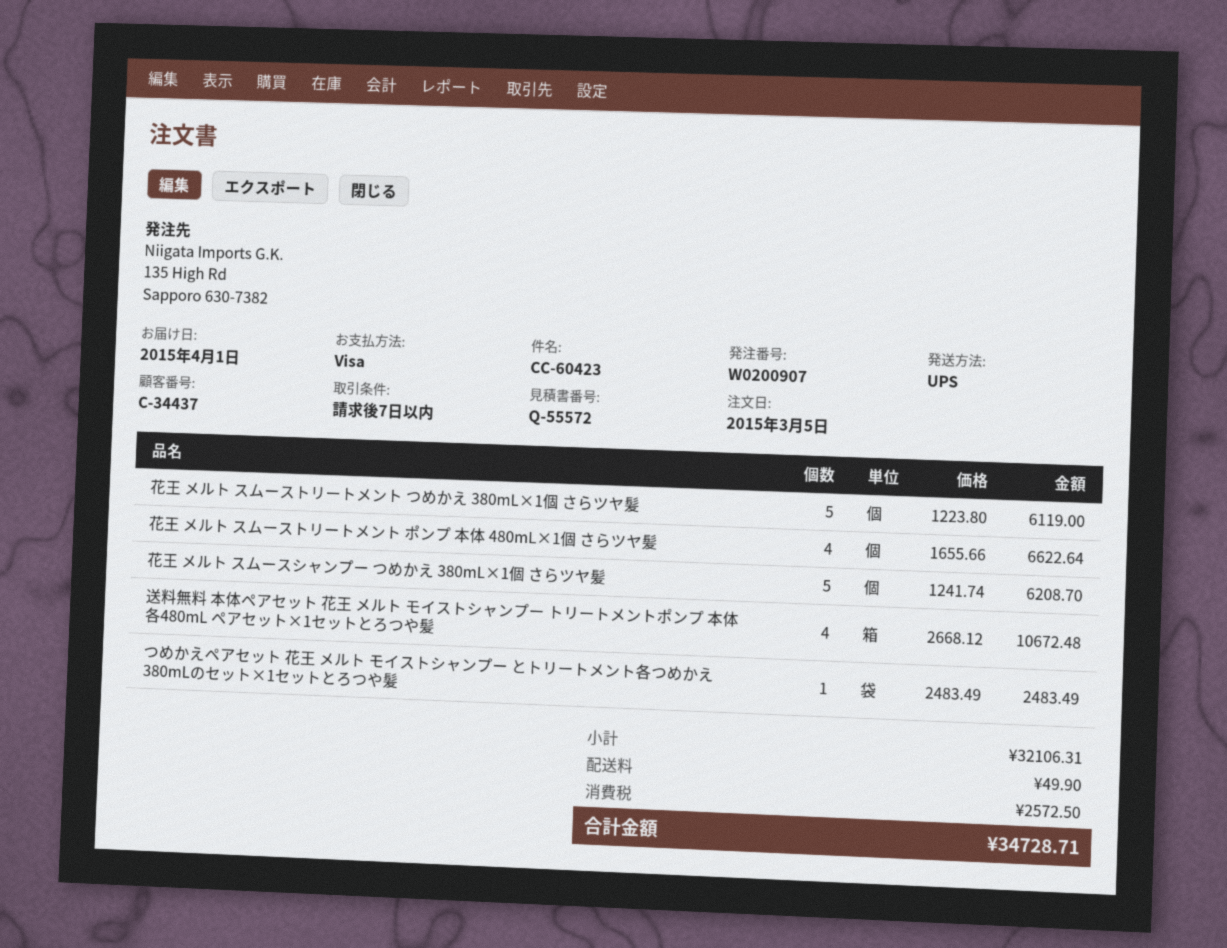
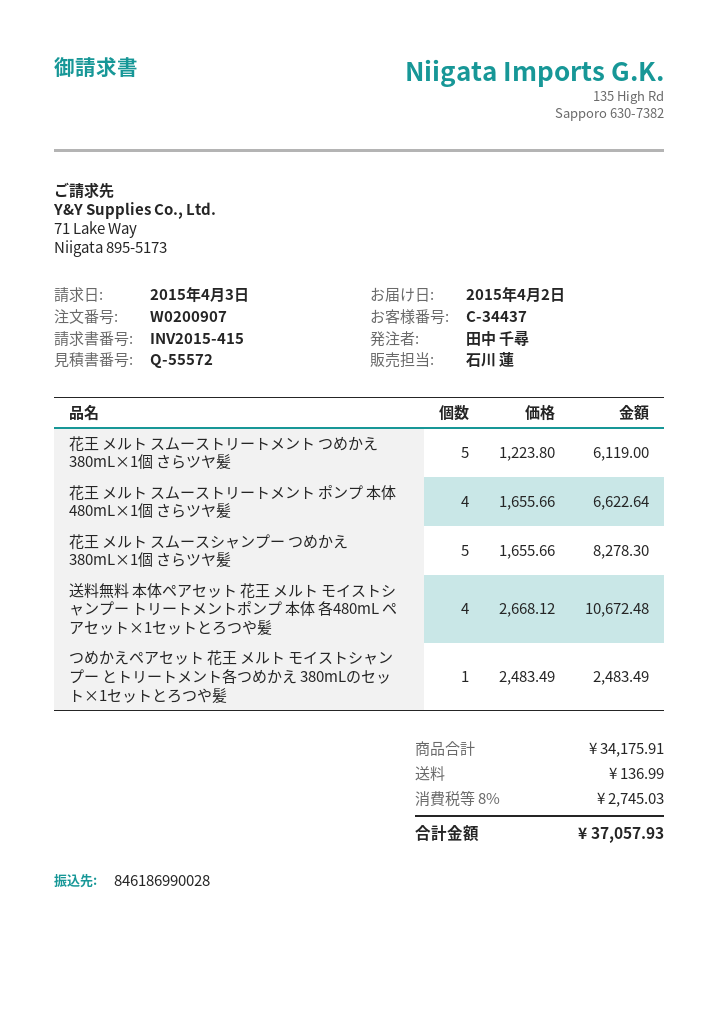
delivery date: 2015-04-01 -> 2015-04-02
花王 メルト スムースシャンプー つめかえ 380mL×1個 さらツヤ髪: 5 x 1241.74 = 6208.70 -> 5 x 1655.66 = 8278.30
subtotal: 32106.31 -> 34175.91
shipping: 49.90 -> 136.99
tax: 2572.50 -> 2745.03
total: 34728.71 -> 37057.93

